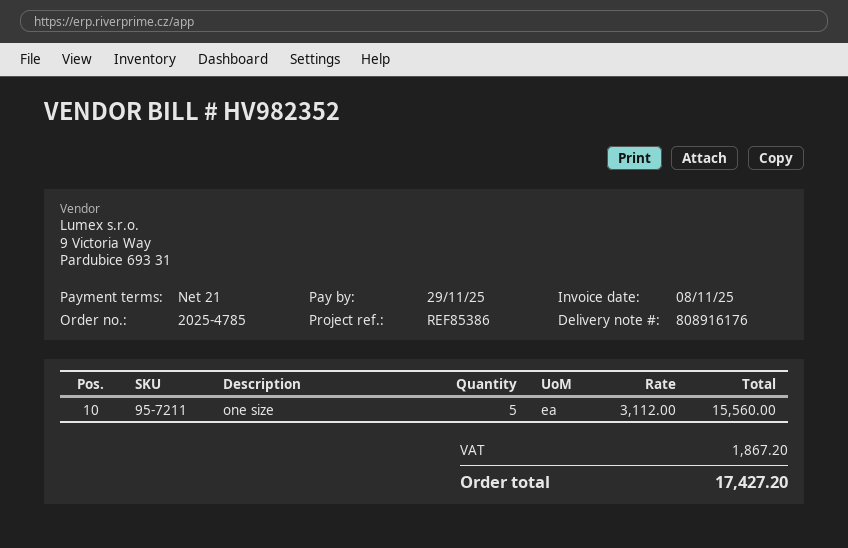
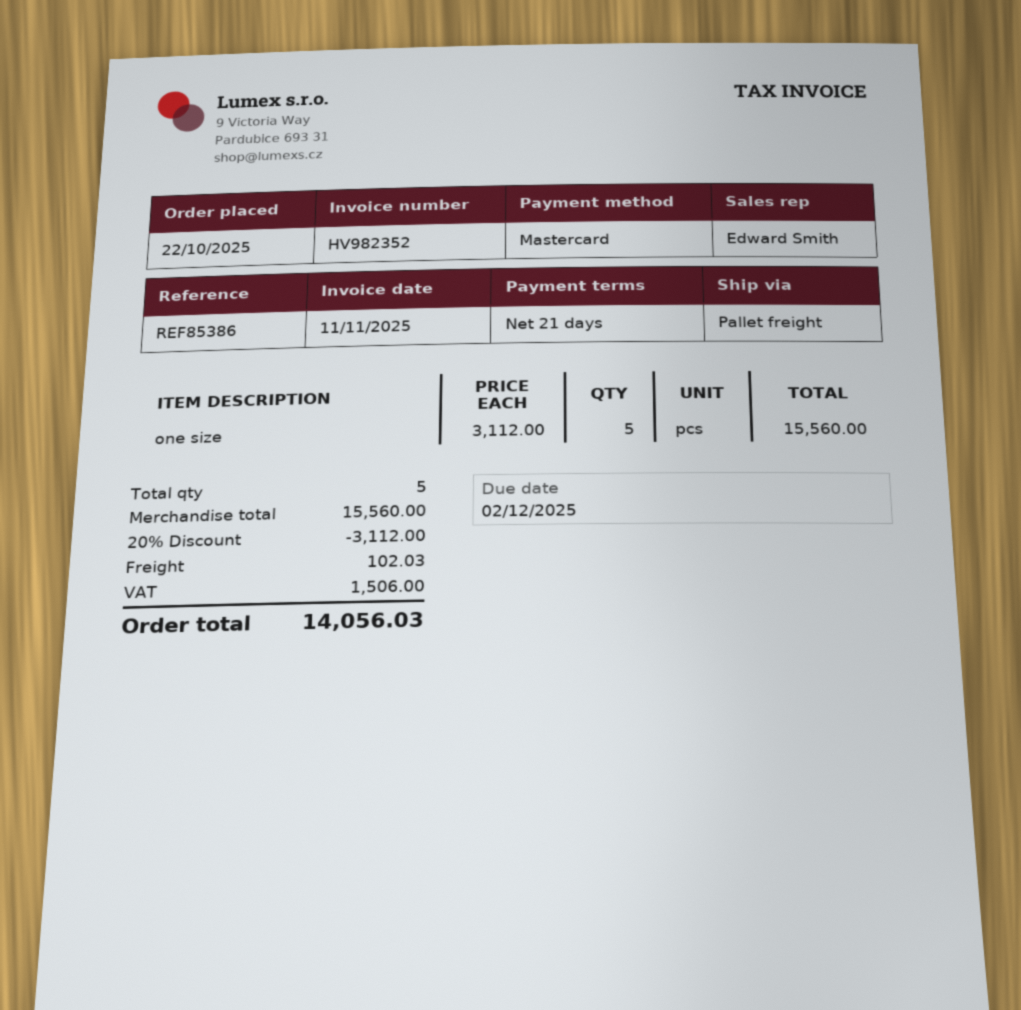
invoice date: 2025-11-08 -> 2025-11-11
due date: 2025-11-29 -> 2025-12-02
discount: none -> 20% = 3112.00
shipping: none -> 102.03
tax: 1867.20 -> 1506.00
total: 17427.20 -> 14056.03

